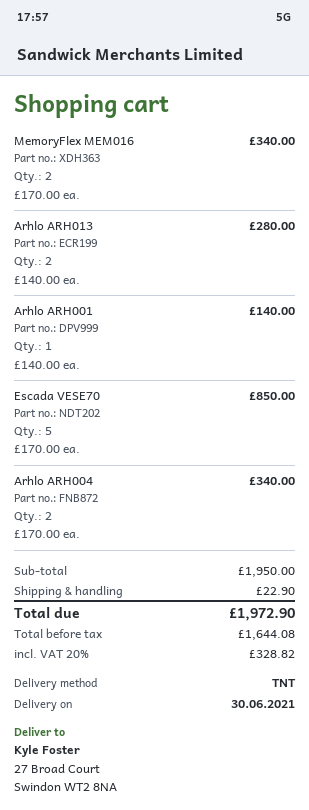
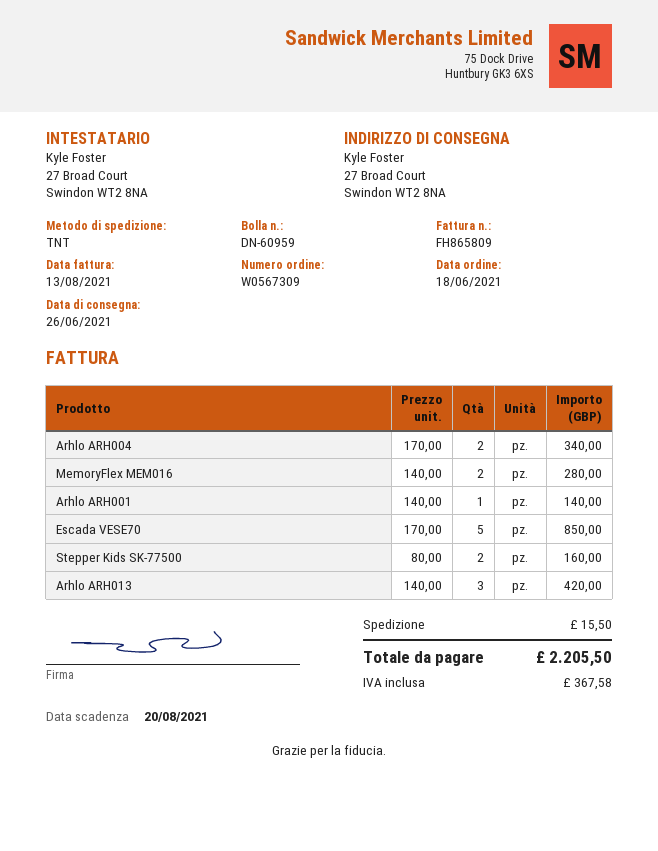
delivery date: 2021-06-30 -> 2021-06-26
MemoryFlex MEM016: 2 x 170.00 = 340.00 -> 2 x 140.00 = 280.00
Arhlo ARH013: 2 x 140.00 = 280.00 -> 3 x 140.00 = 420.00
Stepper Kids SK-77500: none -> 2 x 80.00 = 160.00
shipping: 22.90 -> 15.50
tax: 328.82 -> 367.58
total: 1972.90 -> 2205.50

